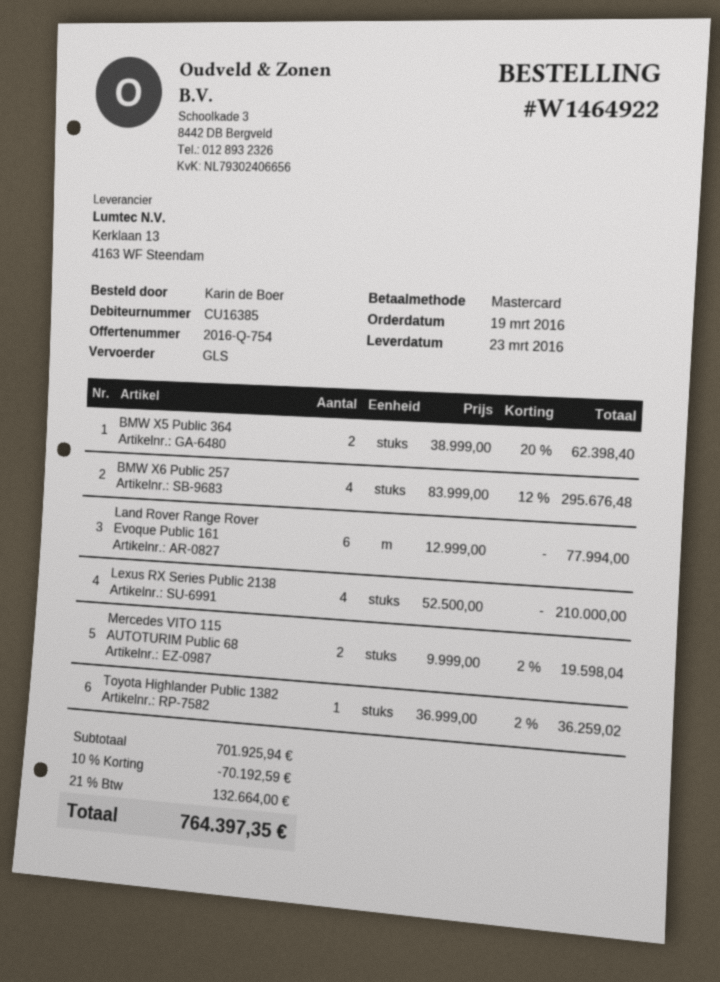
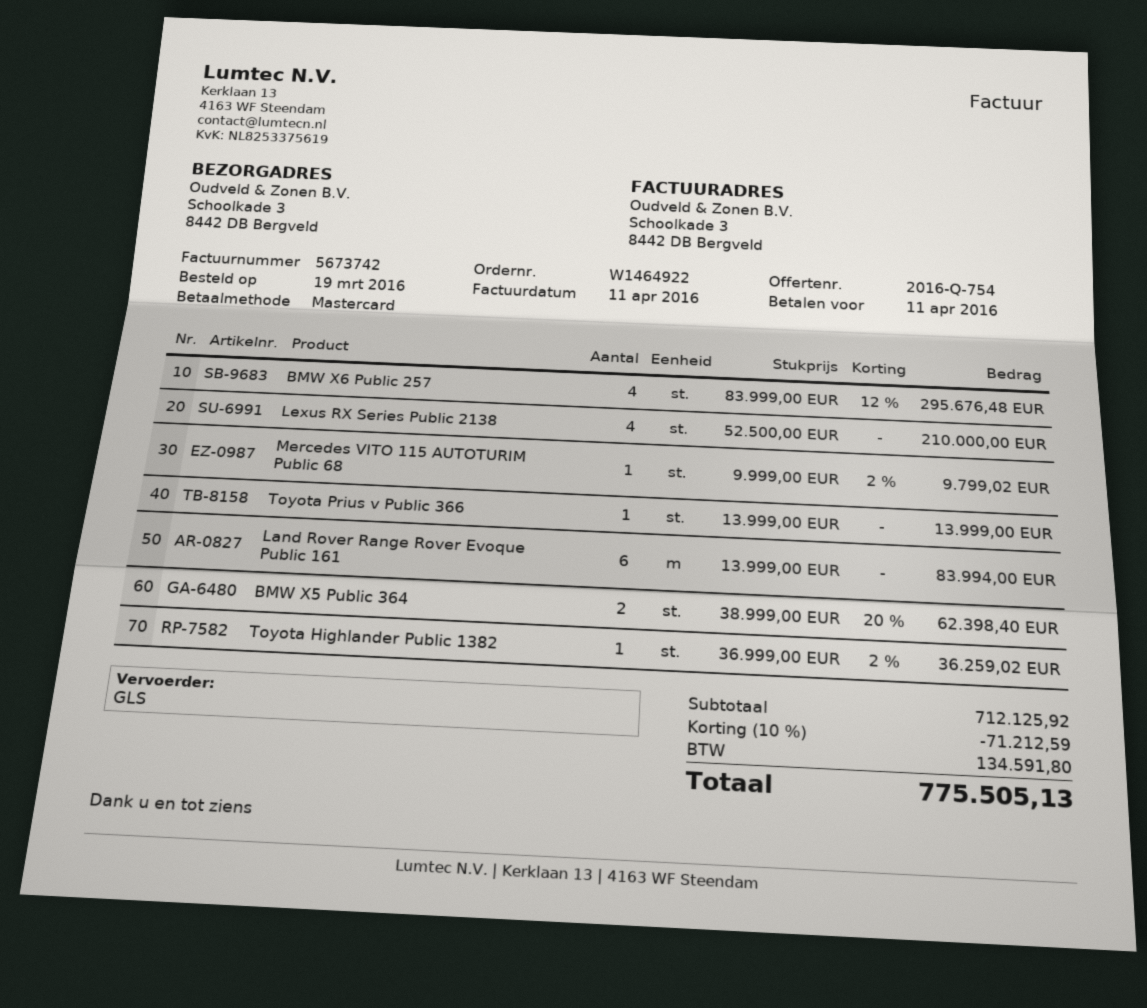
Land Rover Range Rover Evoque Public 161: 6 x 12999.00 = 77994.00 -> 6 x 13999.00 = 83994.00
Mercedes VITO 115 AUTOTURIM Public 68: 2 x 9999.00 - 2% = 19598.04 -> 1 x 9999.00 - 2% = 9799.02
Toyota Prius v Public 366: none -> 1 x 13999.00 = 13999.00
subtotal: 701925.94 -> 712125.92
discount: 10% = 70192.59 -> 10% = 71212.59
tax: 132664.00 -> 134591.80
total: 764397.35 -> 775505.13

